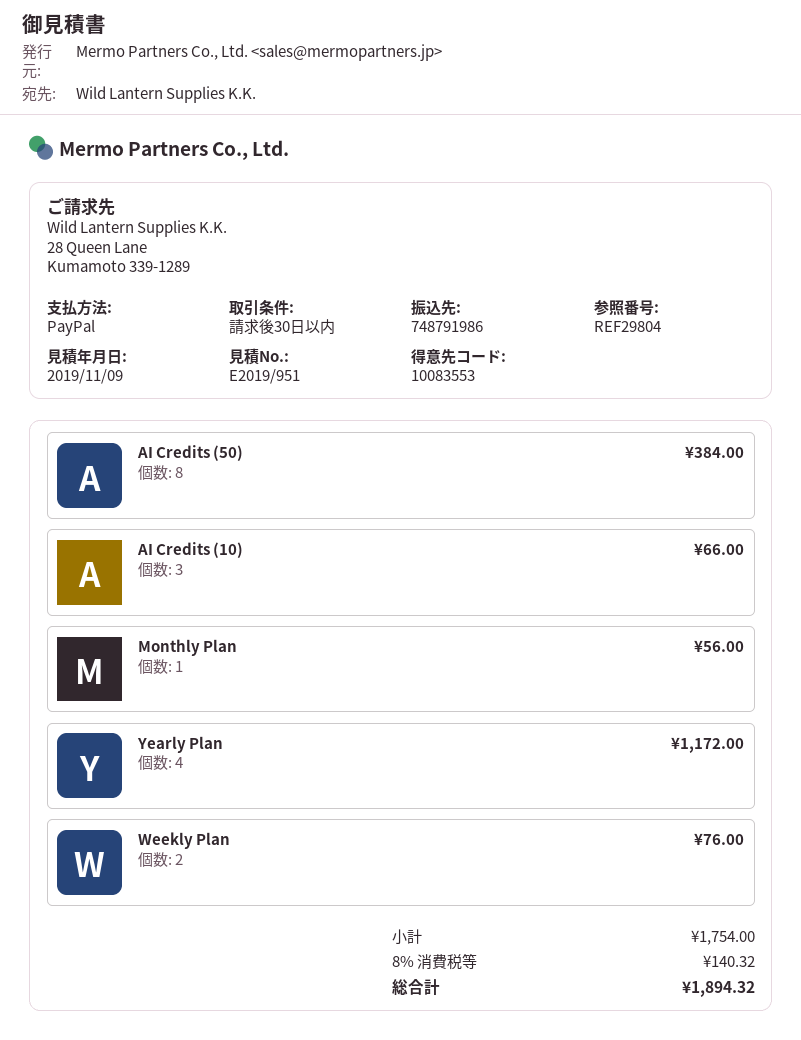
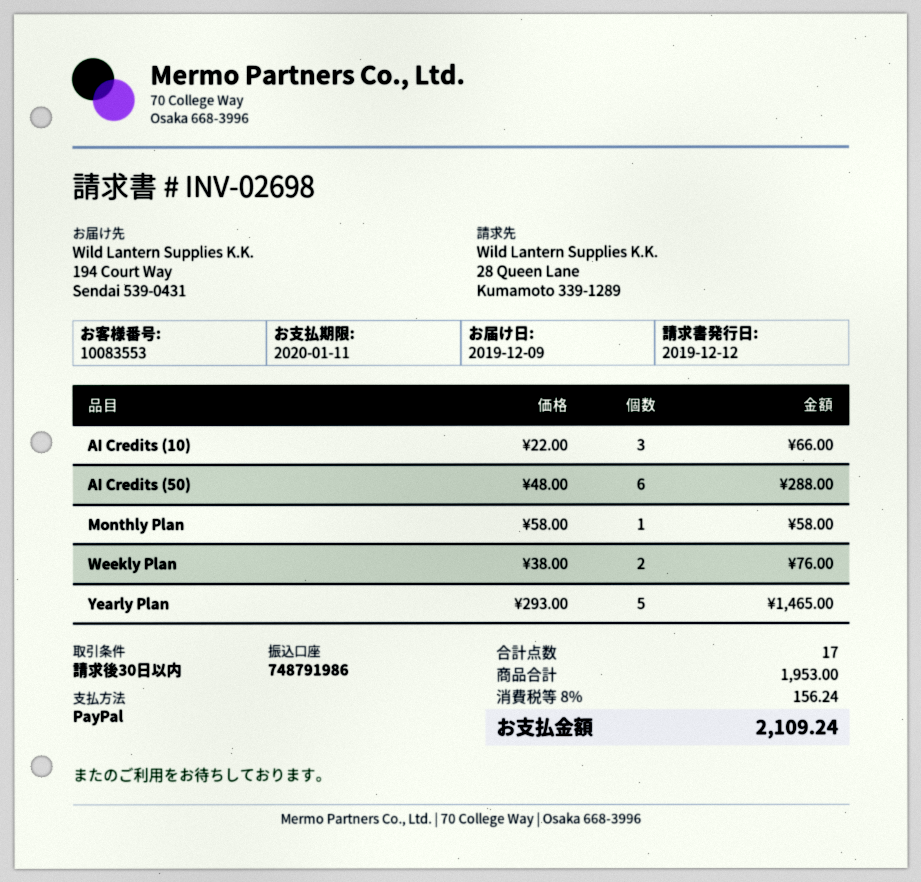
AI Credits (50): 8 for 384.00 -> 6 for 288.00
Monthly Plan: 1 for 56.00 -> 1 for 58.00
Yearly Plan: 4 for 1172.00 -> 5 for 1465.00
subtotal: 1754.00 -> 1953.00
tax: 8% = 140.32 -> 8% = 156.24
total: 1894.32 -> 2109.24

